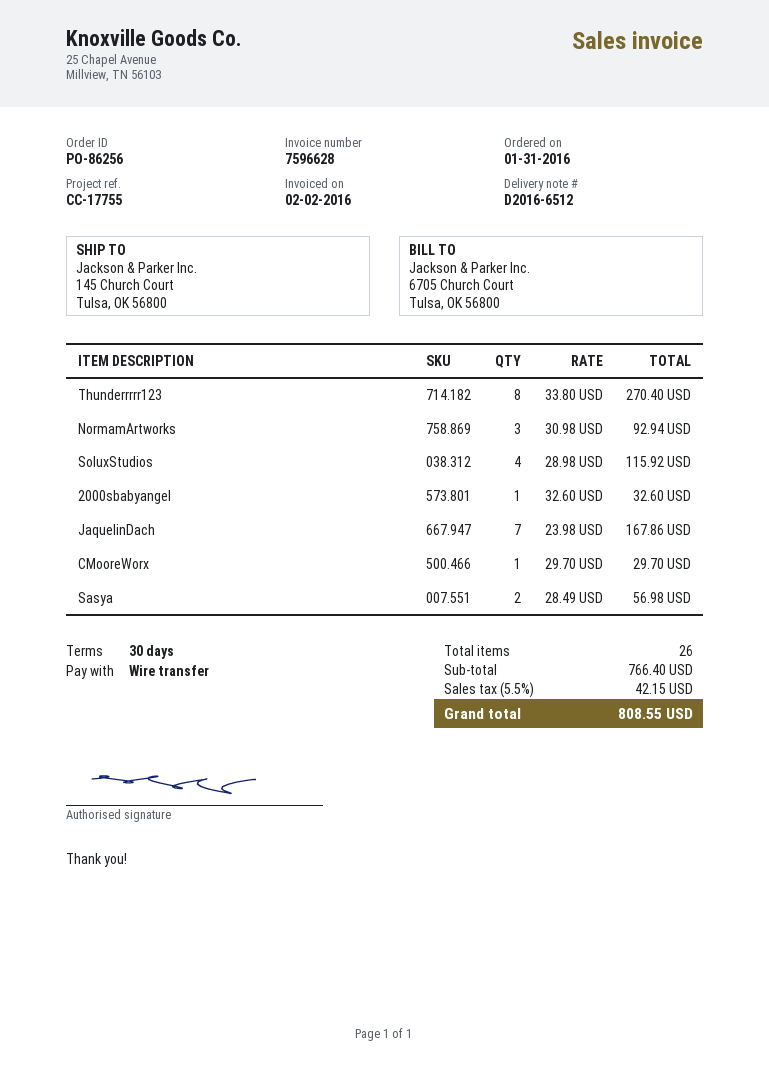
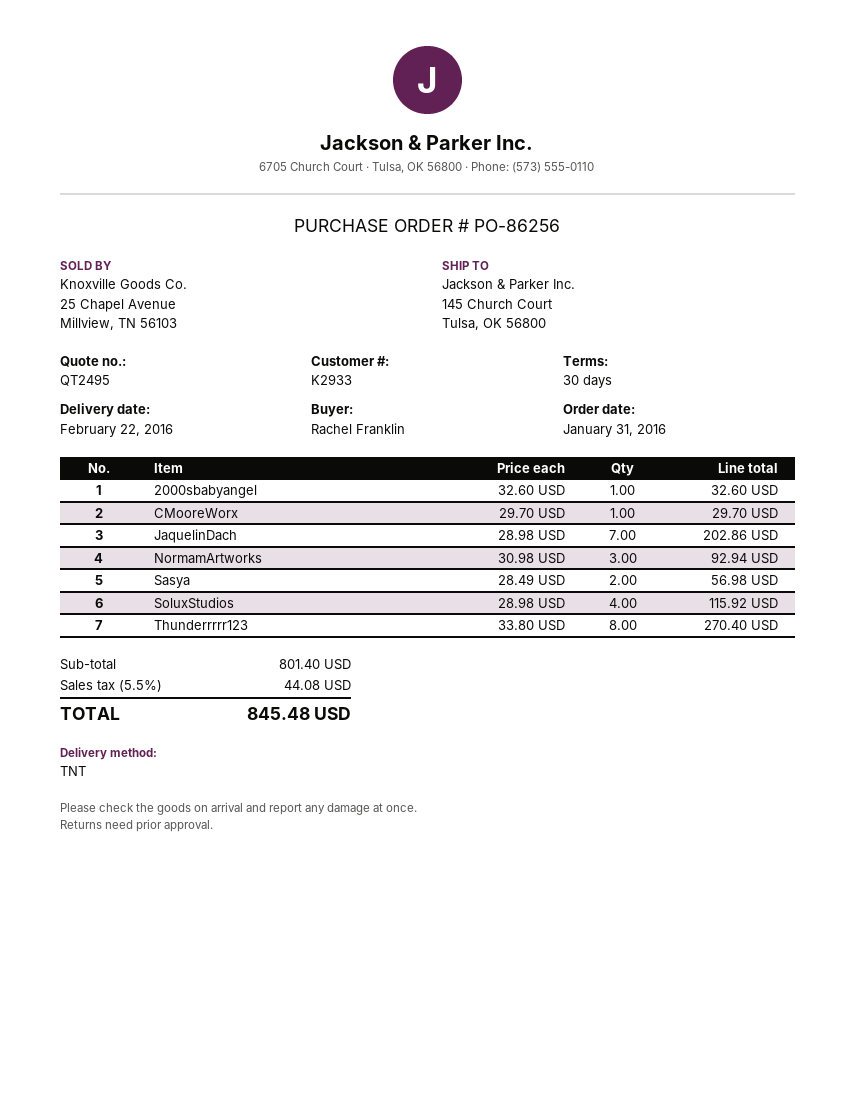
JaquelinDach: 7 x 23.98 = 167.86 -> 7 x 28.98 = 202.86
subtotal: 766.40 -> 801.40
tax: 5.5% = 42.15 -> 5.5% = 44.08
total: 808.55 -> 845.48

